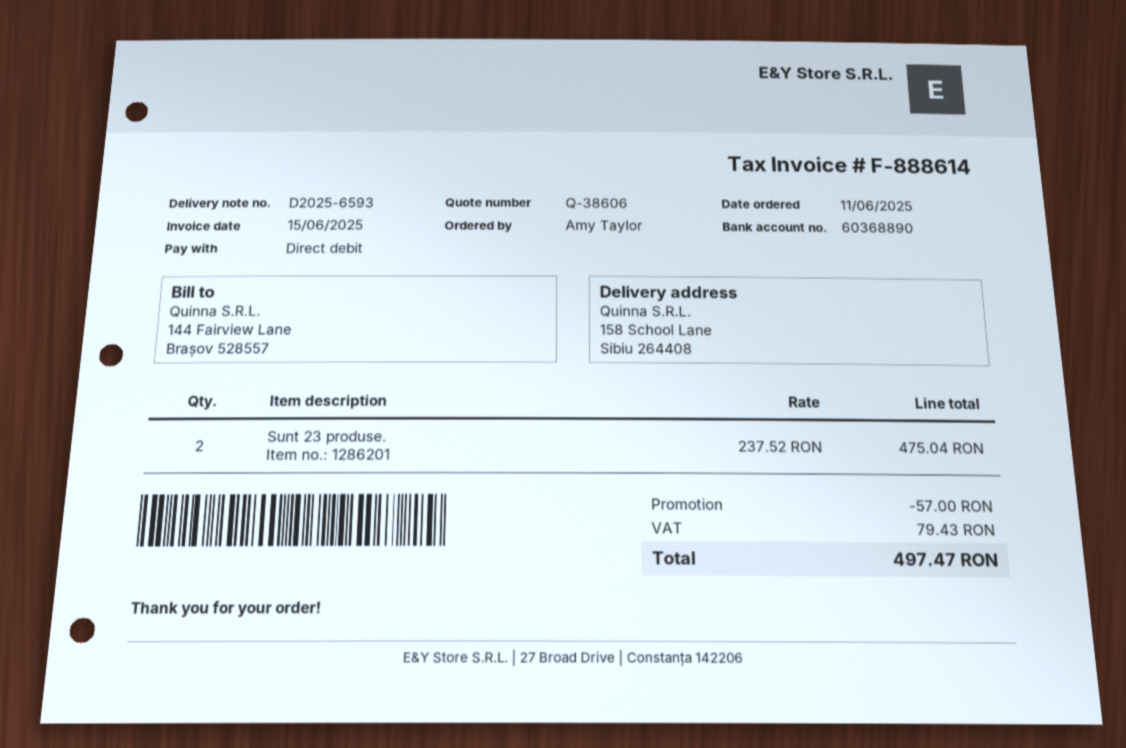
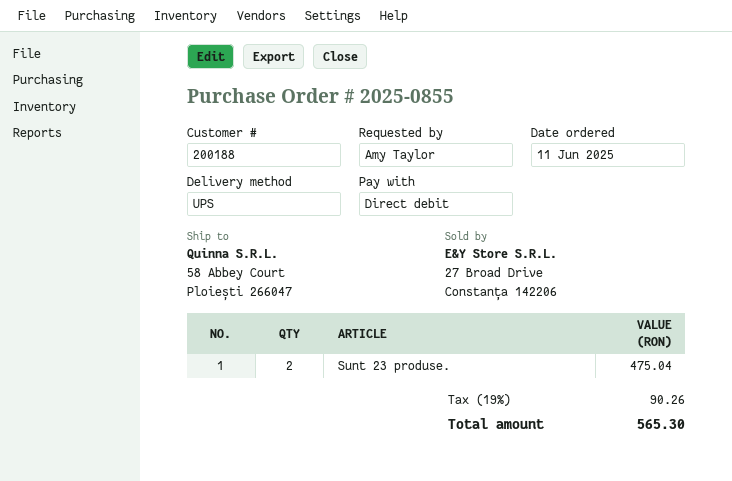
ship to: 158 School Lane, Sibiu 264408 -> 58 Abbey Court, Ploiești 266047
discount: 57.00 -> none
tax: 79.43 -> 90.26
total: 497.47 -> 565.30

